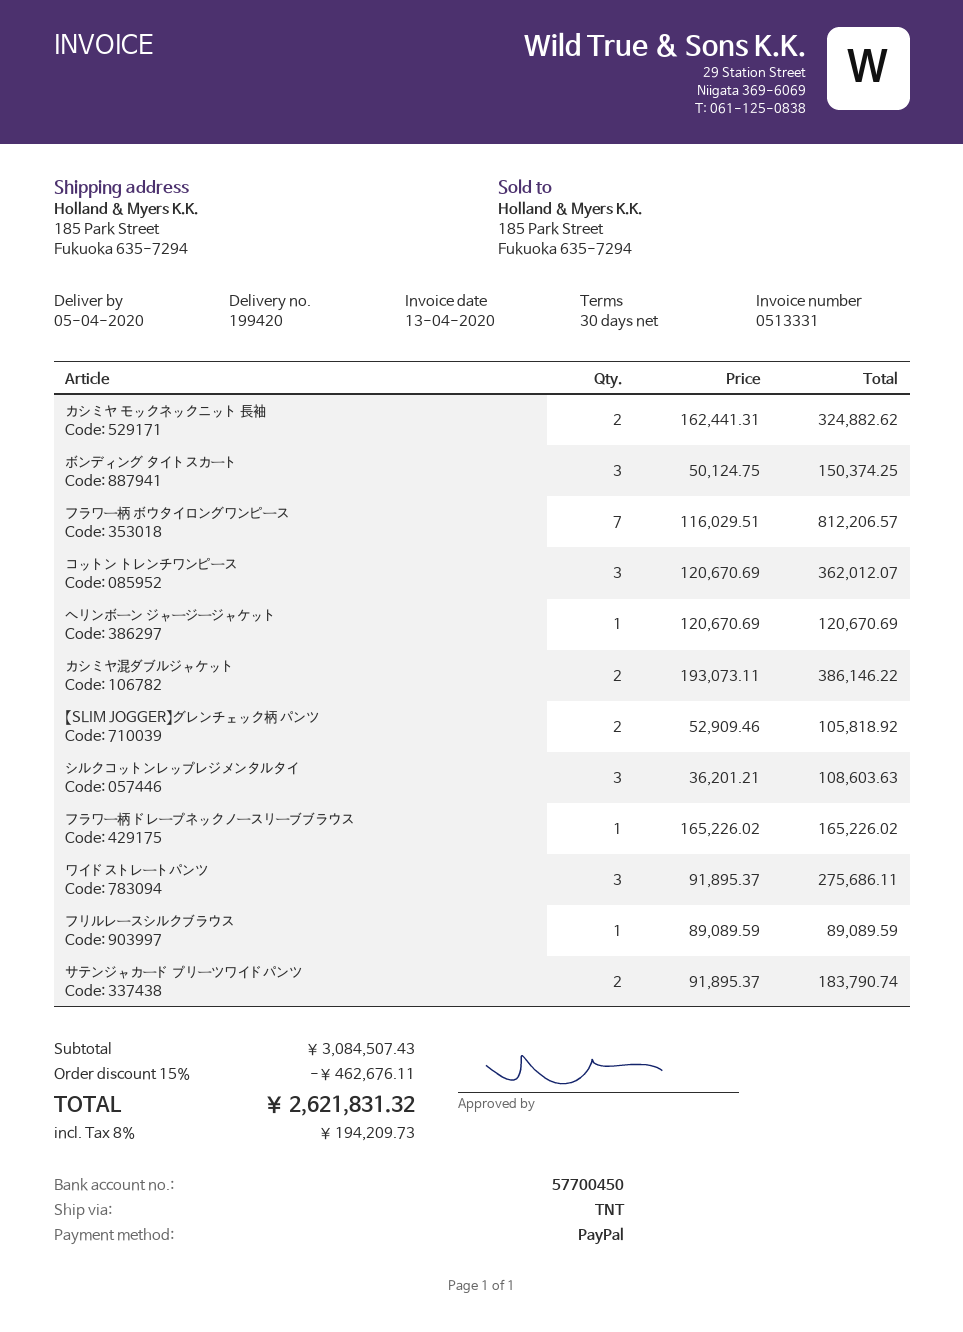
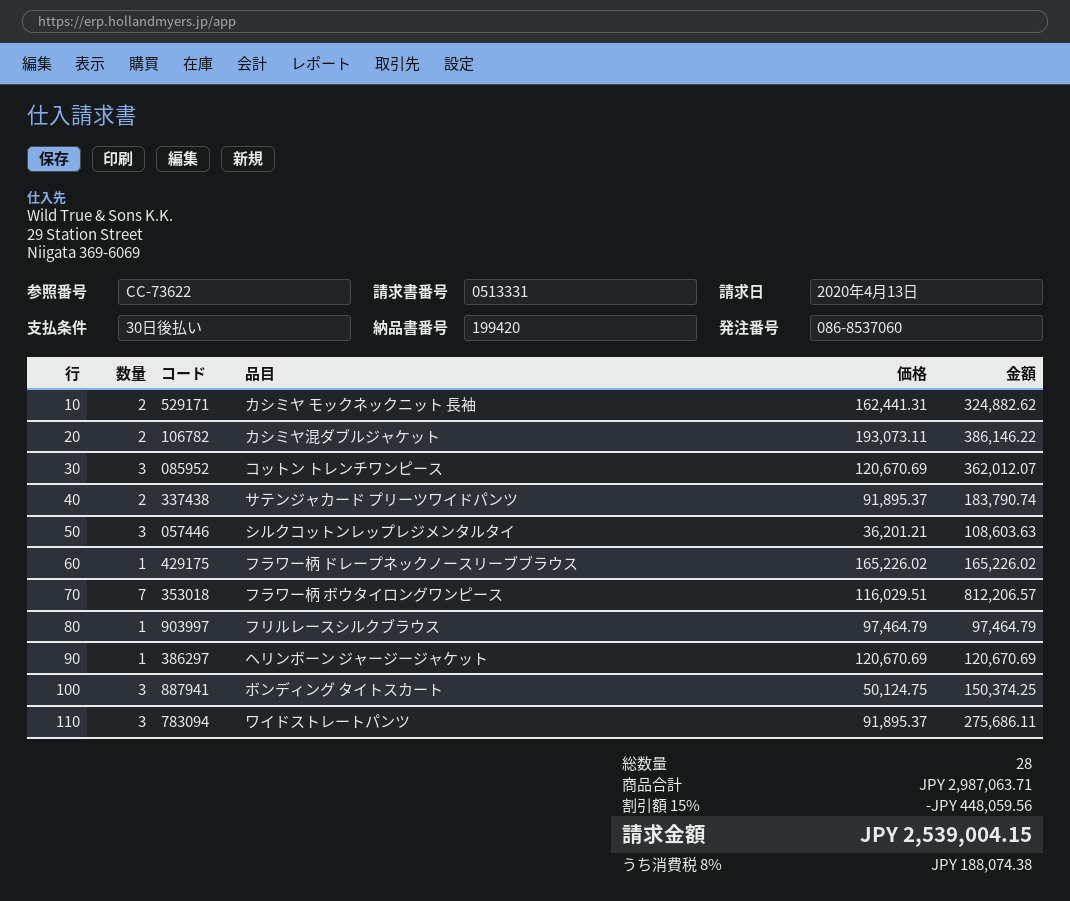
【SLIM JOGGER】グレンチェック柄 パンツ: 2 x 52909.46 = 105818.92 -> none
フリルレースシルクブラウス: 1 x 89089.59 = 89089.59 -> 1 x 97464.79 = 97464.79
subtotal: 3084507.43 -> 2987063.71
discount: 15% = 462676.11 -> 15% = 448059.56
tax: 8% = 194209.73 -> 8% = 188074.38
total: 2621831.32 -> 2539004.15

